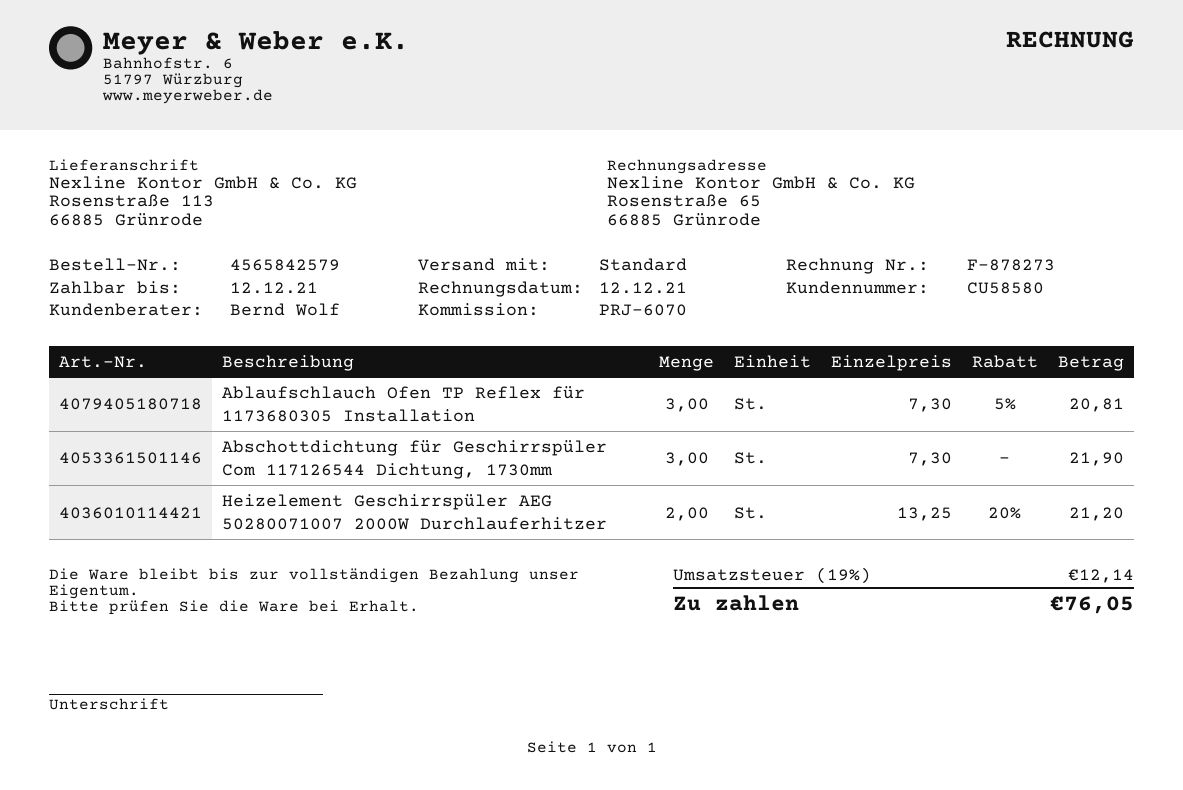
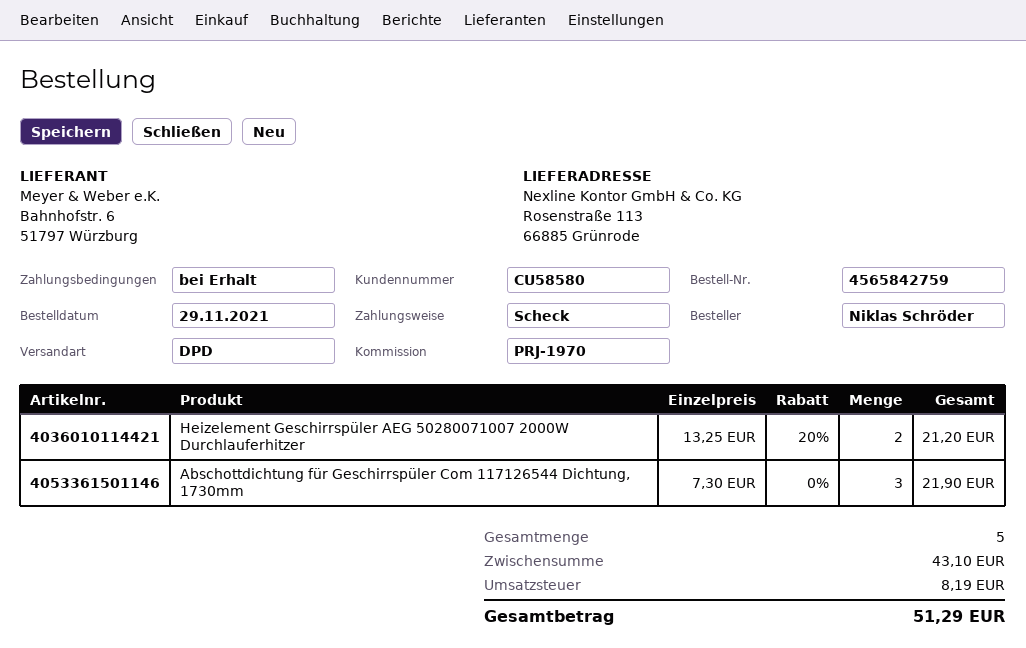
order number: 4565842579 -> 4565842759
reference: PRJ-6070 -> PRJ-1970
shipping method: standard -> DPD
Ablaufschlauch Ofen TP Reflex für 1173680305 Installation: 3 x 7.30 - 5% = 20.81 -> none
tax: 12.14 -> 8.19
total: 76.05 -> 51.29

